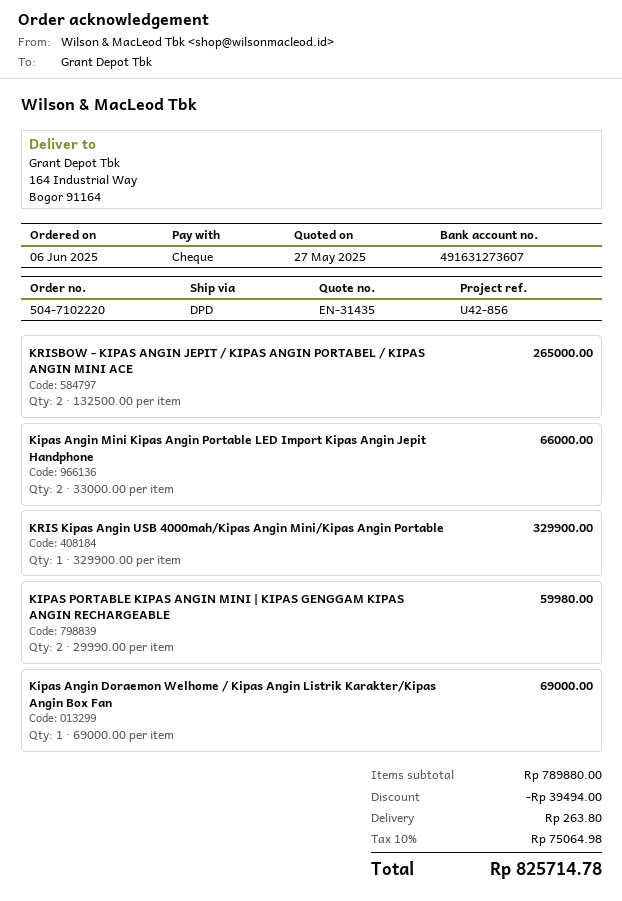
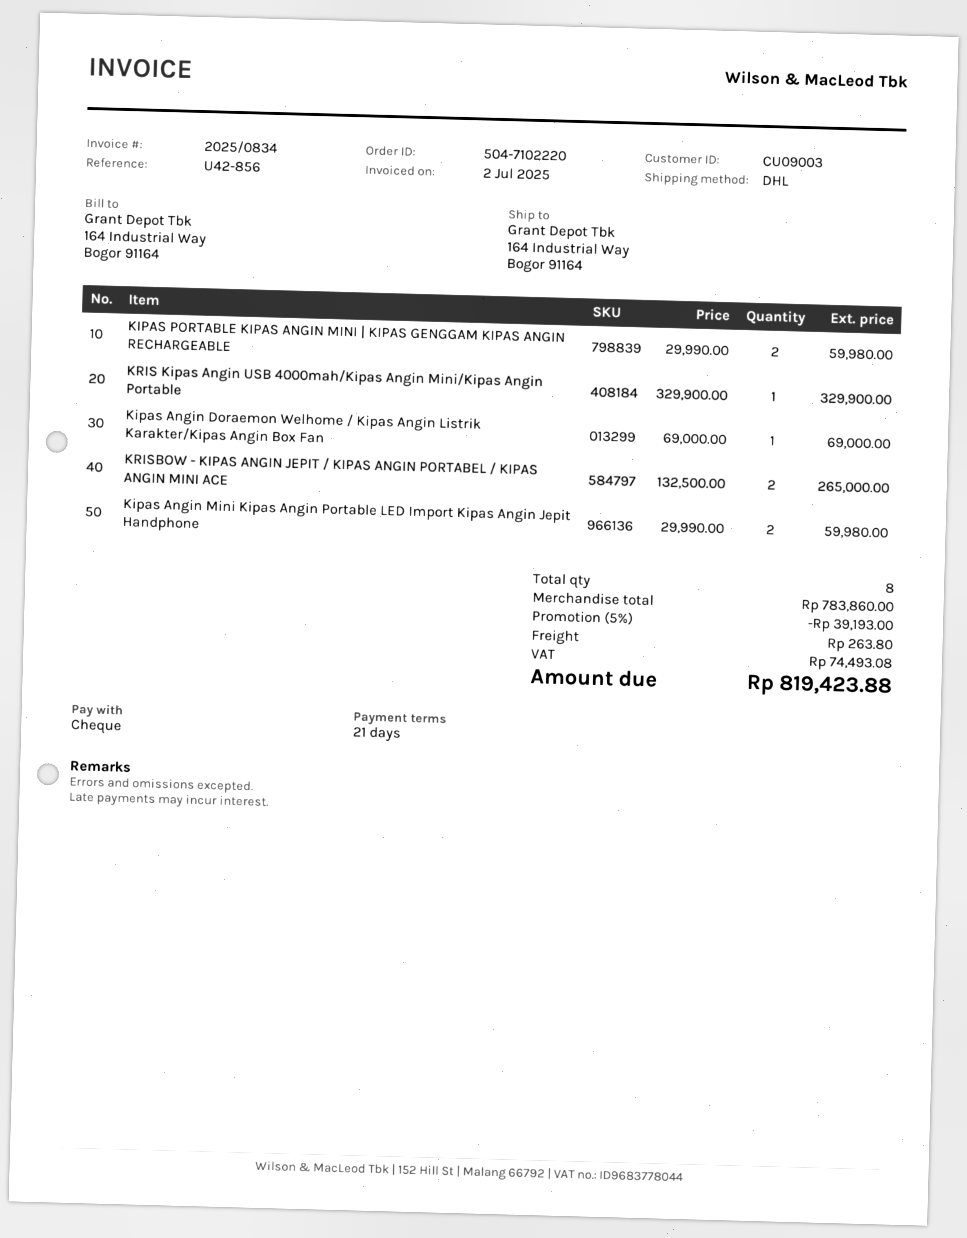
shipping method: DPD -> DHL
Kipas Angin Mini Kipas Angin Portable LED Import Kipas Angin Jepit Handphone: 2 x 33000.00 = 66000.00 -> 2 x 29990.00 = 59980.00
subtotal: 789880.00 -> 783860.00
discount: 39494.00 -> 39193.00
tax: 75064.98 -> 74493.08
total: 825714.78 -> 819423.88

